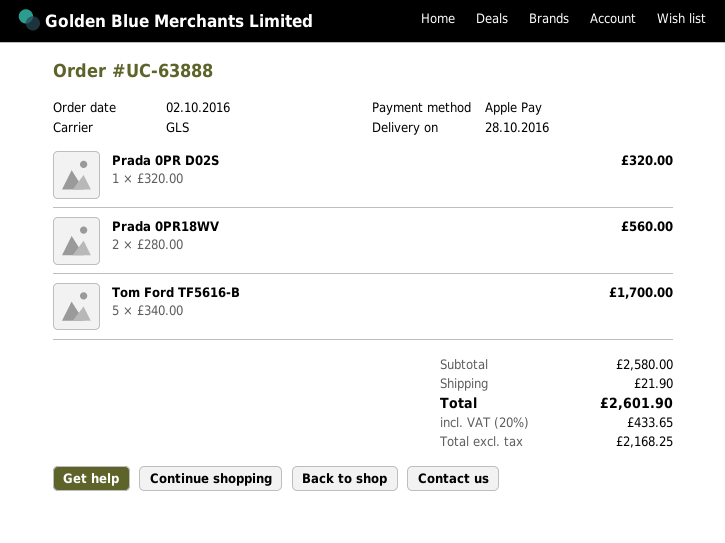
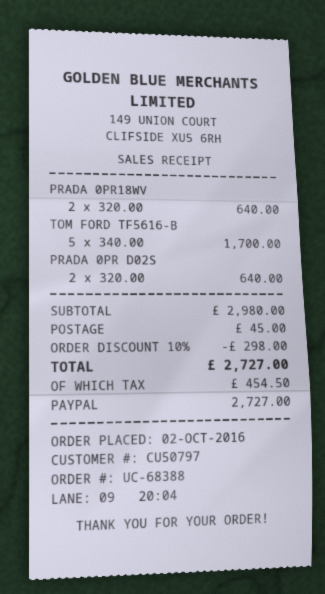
order number: UC-63888 -> UC-68388
payment method: Apple Pay -> PayPal
Prada 0PR D02S: 1 x 320.00 = 320.00 -> 2 x 320.00 = 640.00
Prada 0PR18WV: 2 x 280.00 = 560.00 -> 2 x 320.00 = 640.00
subtotal: 2580.00 -> 2980.00
discount: none -> 10% = 298.00
shipping: 21.90 -> 45.00
tax: 433.65 -> 454.50
total: 2601.90 -> 2727.00

